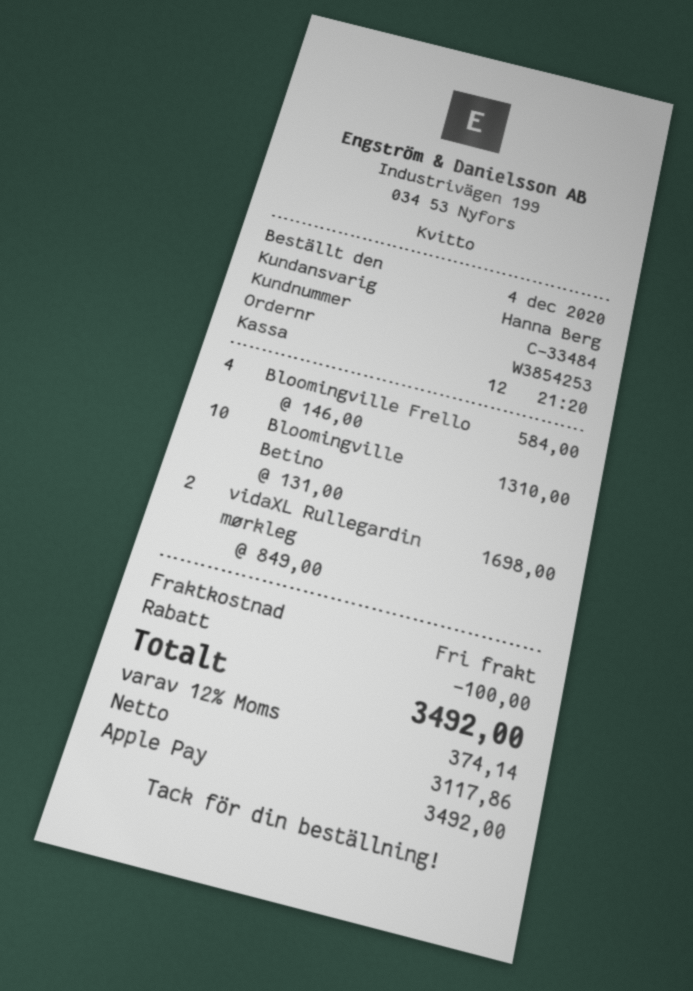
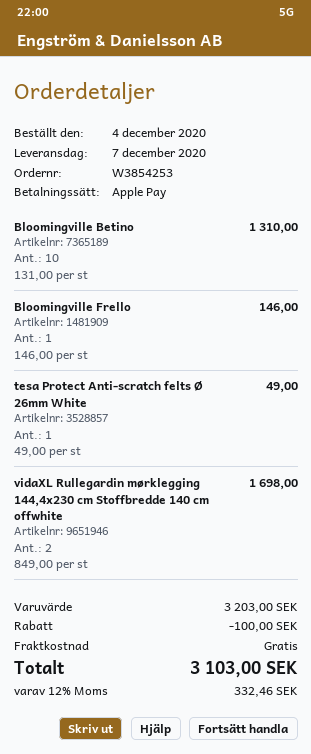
Bloomingville Frello: 4 x 146.00 = 584.00 -> 1 x 146.00 = 146.00
tesa Protect Anti-scratch felts Ø 26mm White: none -> 1 x 49.00 = 49.00
tax: 12% = 374.14 -> 12% = 332.46
total: 3492.00 -> 3103.00

